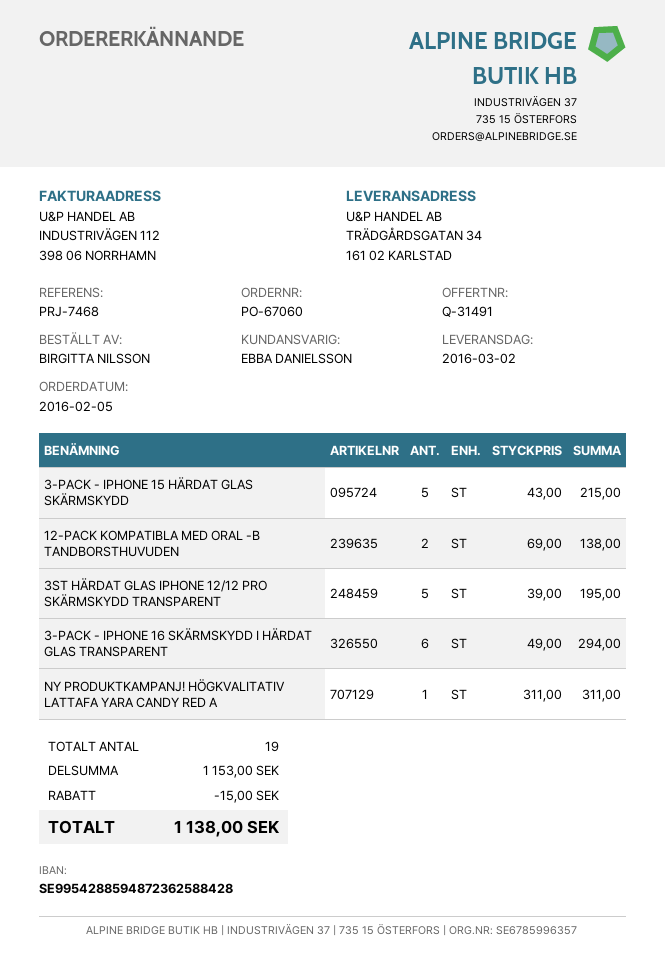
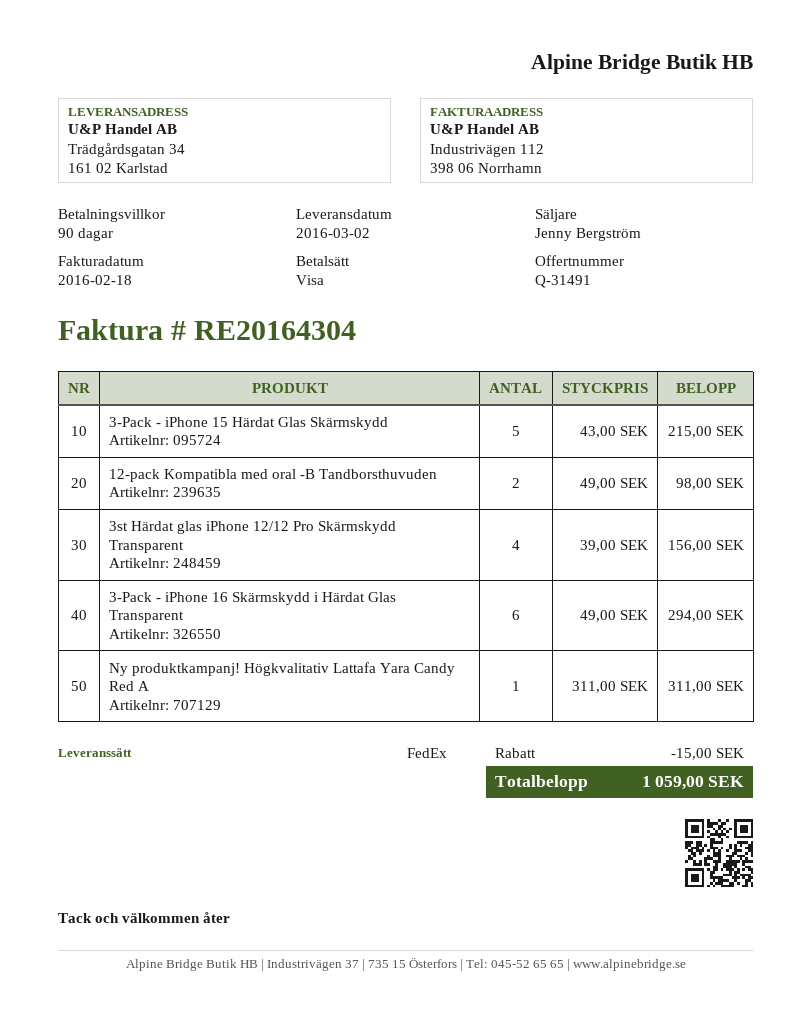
sales rep: EBBA DANIELSSON -> Jenny Bergström
12-PACK KOMPATIBLA MED ORAL -B TANDBORSTHUVUDEN: 2 x 69.00 = 138.00 -> 2 x 49.00 = 98.00
3ST HÄRDAT GLAS IPHONE 12/12 PRO SKÄRMSKYDD TRANSPARENT: 5 x 39.00 = 195.00 -> 4 x 39.00 = 156.00
total: 1138.00 -> 1059.00

